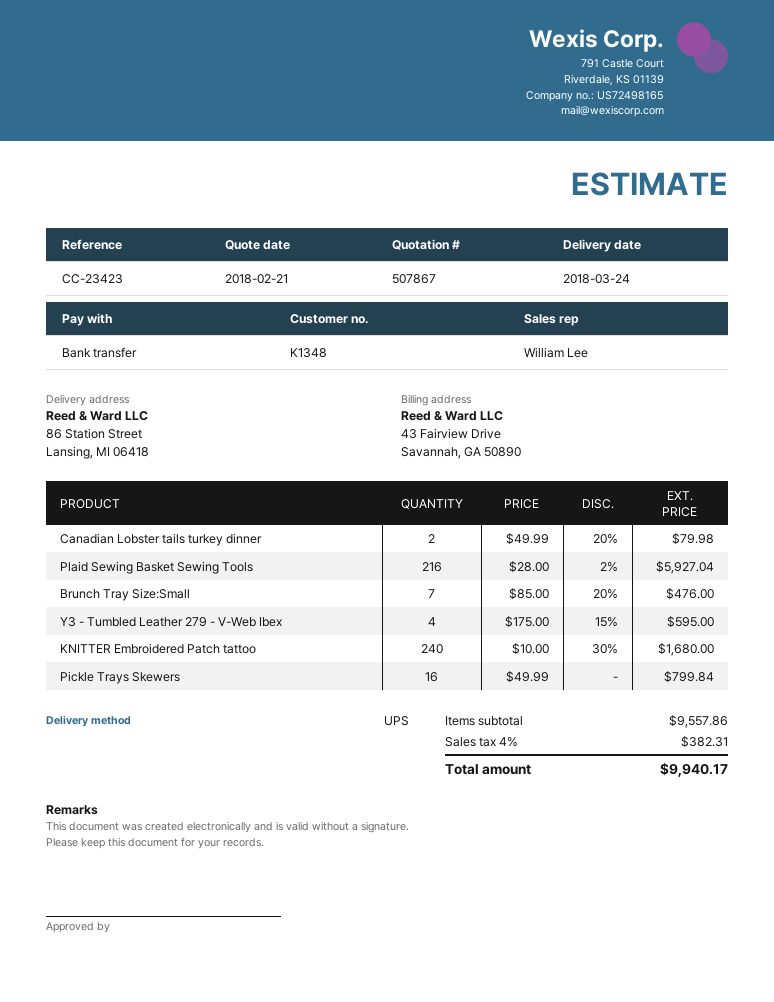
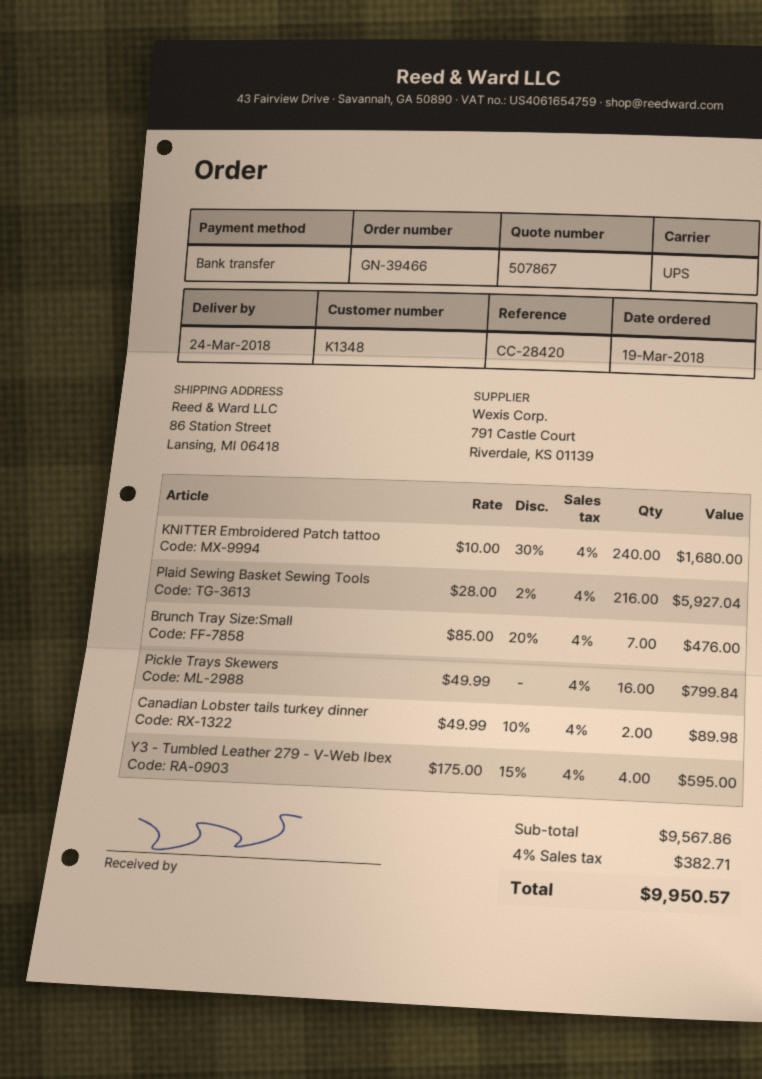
reference: CC-23423 -> CC-28420
Canadian Lobster tails turkey dinner: 2 x 49.99 - 20% = 79.98 -> 2 x 49.99 - 10% = 89.98
subtotal: 9557.86 -> 9567.86
tax: 4% = 382.31 -> 4% = 382.71
total: 9940.17 -> 9950.57

